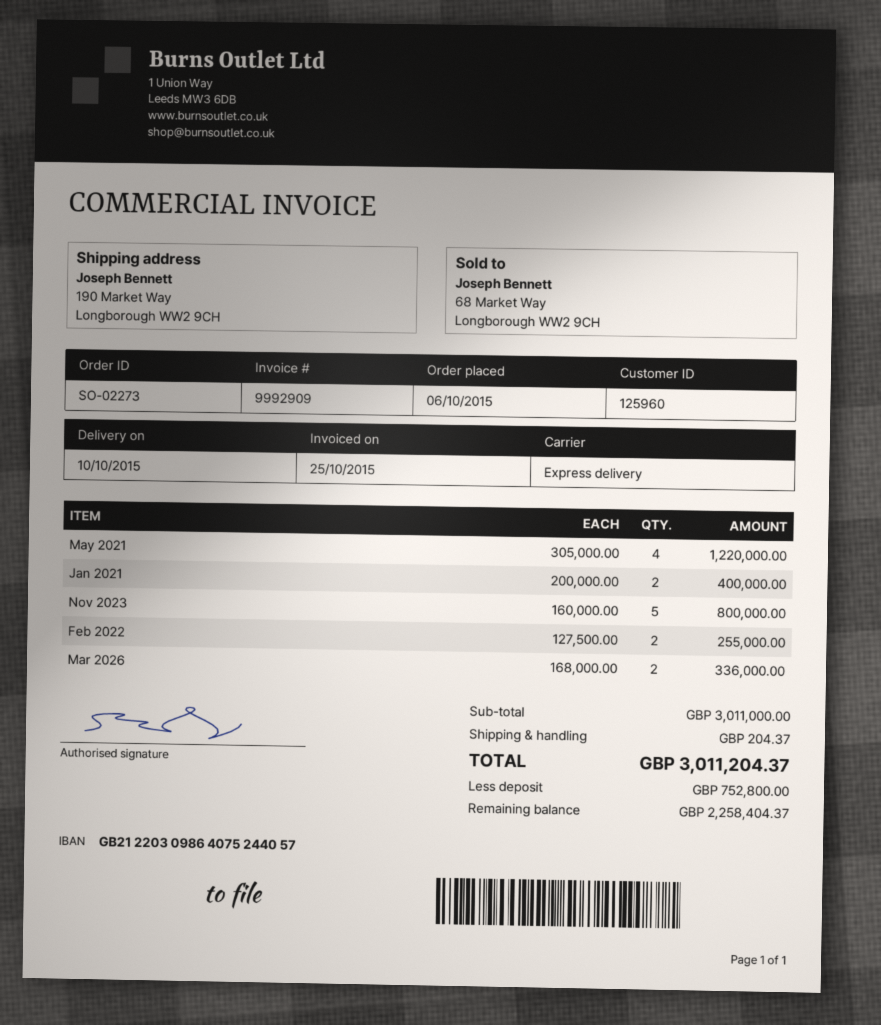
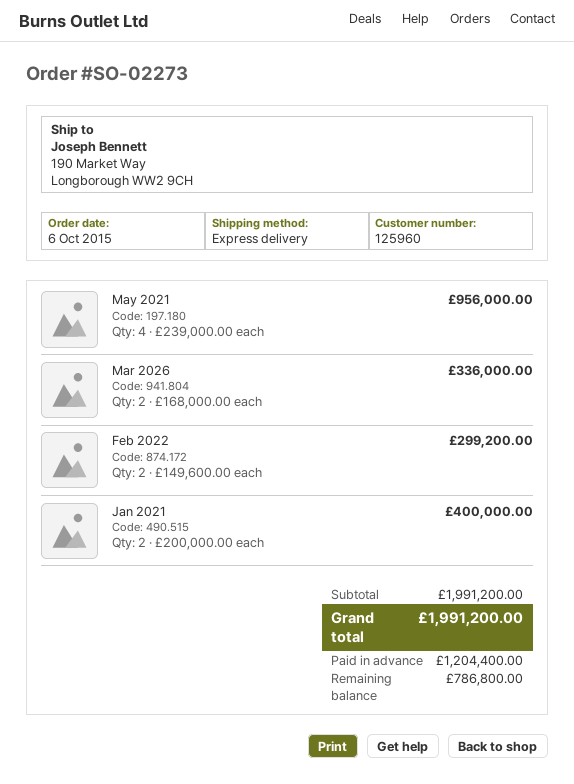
May 2021: 4 x 305000.00 = 1220000.00 -> 4 x 239000.00 = 956000.00
Nov 2023: 5 x 160000.00 = 800000.00 -> none
Feb 2022: 2 x 127500.00 = 255000.00 -> 2 x 149600.00 = 299200.00
subtotal: 3011000.00 -> 1991200.00
shipping: 204.37 -> none
total: 3011204.37 -> 1991200.00
deposit: 752800.00 -> 1204400.00
balance: 2258404.37 -> 786800.00

